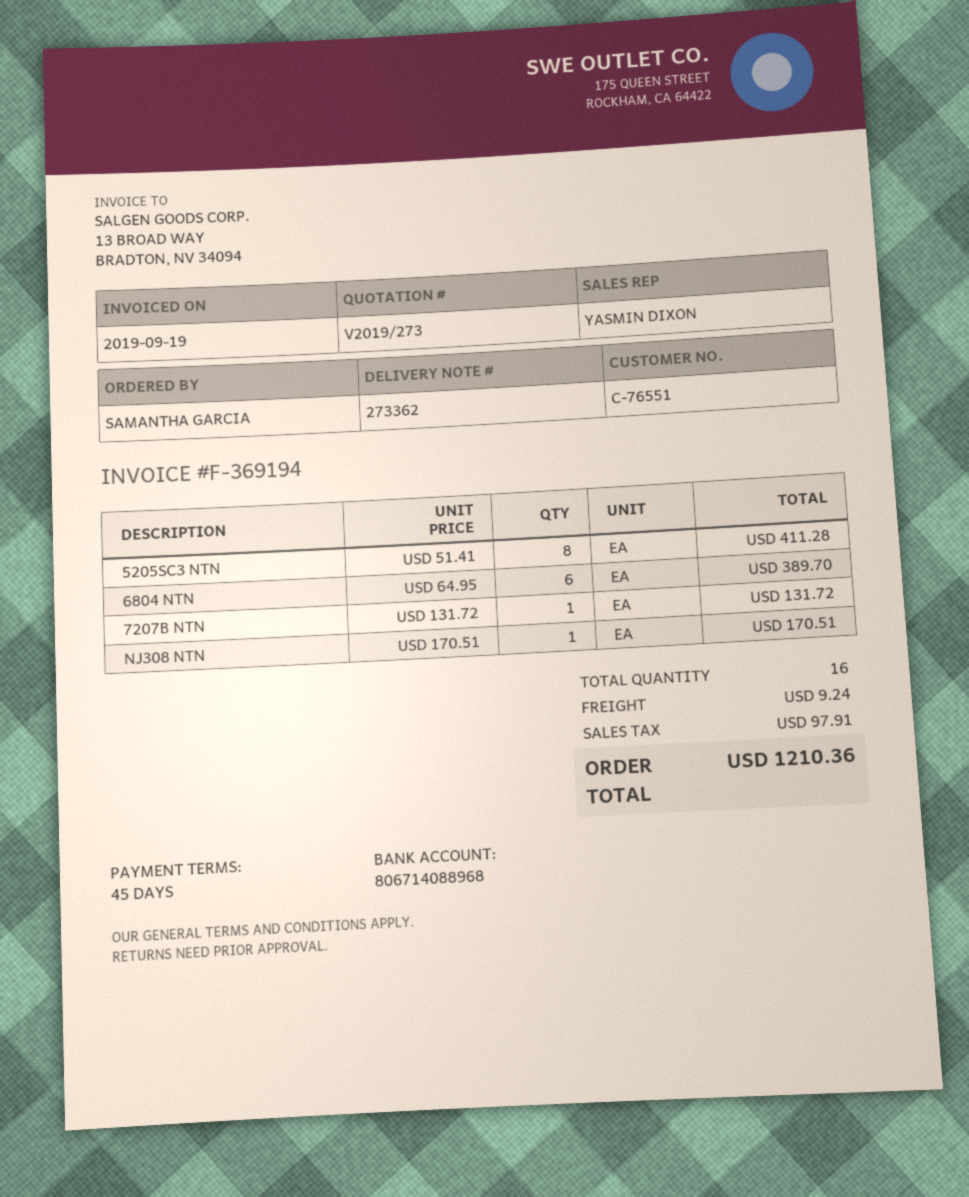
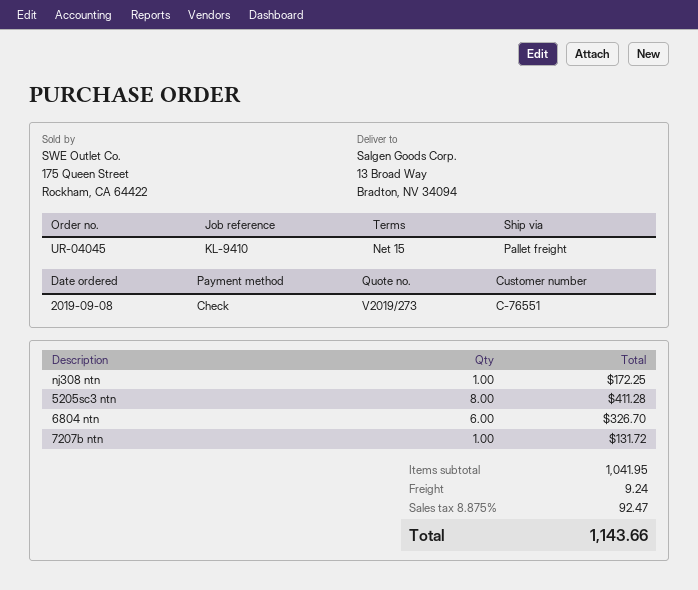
payment terms: 45 days -> 15 days
6804 NTN: 6 for 389.70 -> 6 for 326.70
NJ308 NTN: 1 for 170.51 -> 1 for 172.25
tax: 97.91 -> 92.47
total: 1210.36 -> 1143.66

